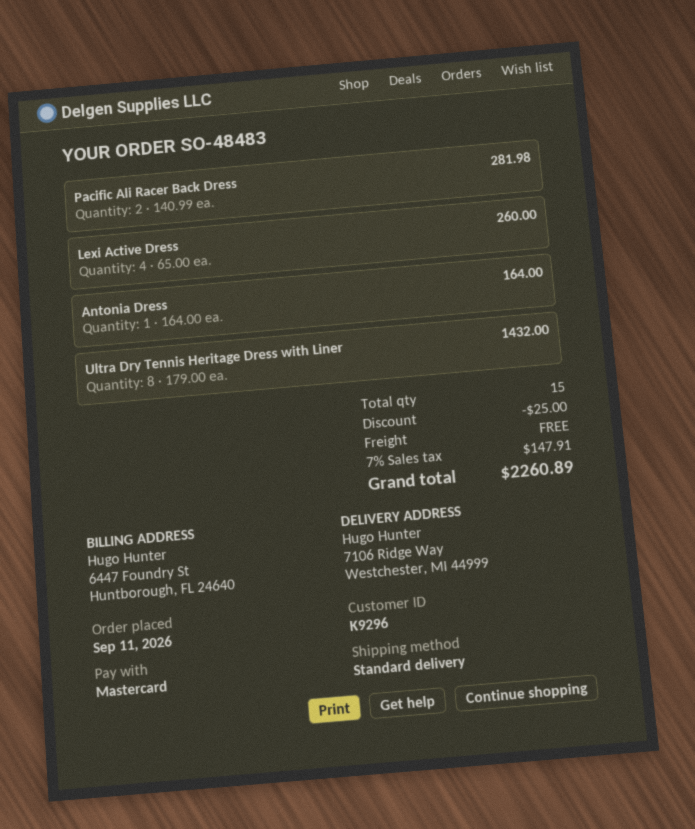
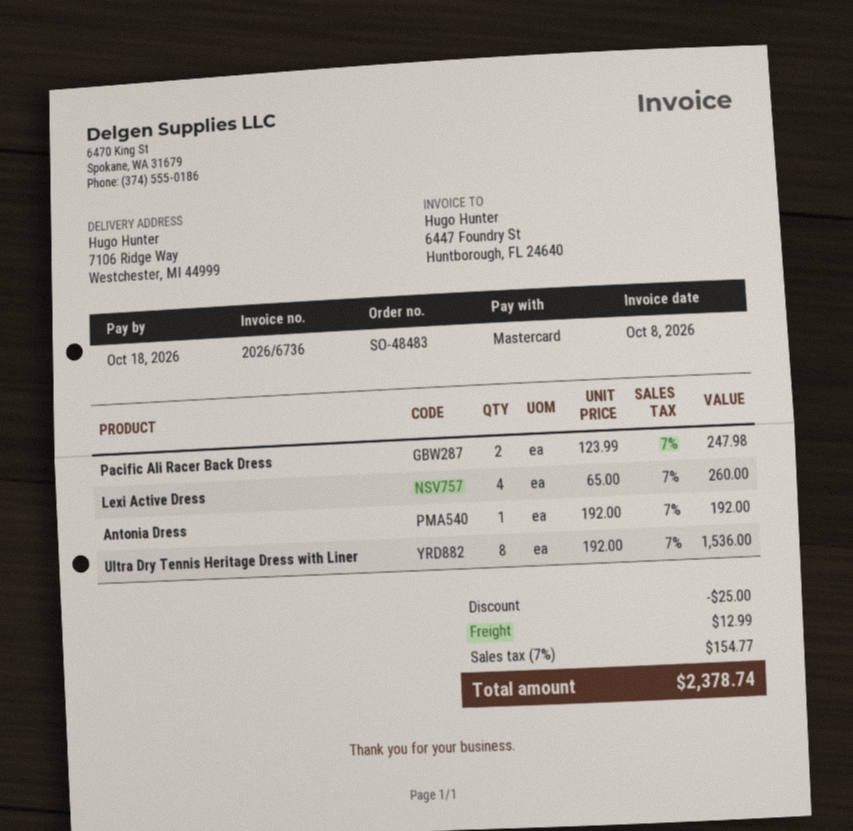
Pacific Ali Racer Back Dress: 2 x 140.99 = 281.98 -> 2 x 123.99 = 247.98
Antonia Dress: 1 x 164.00 = 164.00 -> 1 x 192.00 = 192.00
Ultra Dry Tennis Heritage Dress with Liner: 8 x 179.00 = 1432.00 -> 8 x 192.00 = 1536.00
shipping: 0.00 -> 12.99
tax: 7% = 147.91 -> 7% = 154.77
total: 2260.89 -> 2378.74

